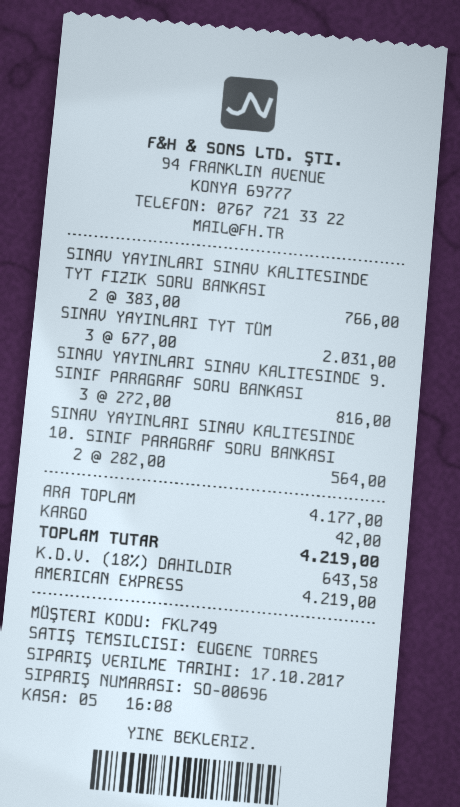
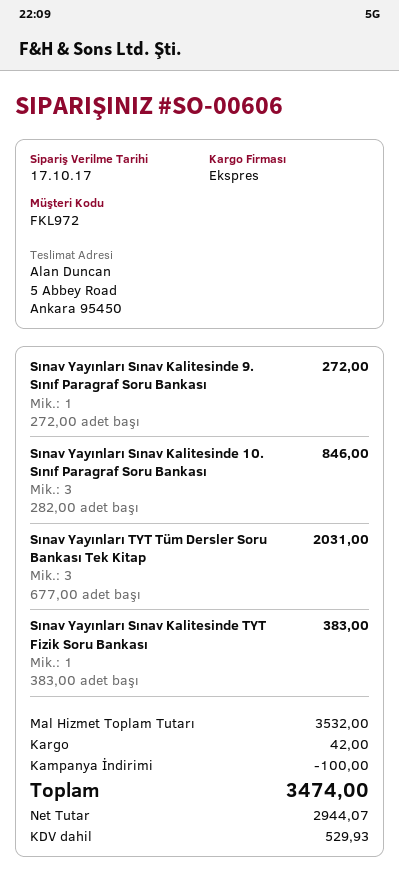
order number: SO-00696 -> SO-00606
customer number: FKL749 -> FKL972
SINAV YAYINLARI SINAV KALITESINDE TYT FIZIK SORU BANKASI: 2 x 383.00 = 766.00 -> 1 x 383.00 = 383.00
SINAV YAYINLARI SINAV KALITESINDE 9. SINIF PARAGRAF SORU BANKASI: 3 x 272.00 = 816.00 -> 1 x 272.00 = 272.00
SINAV YAYINLARI SINAV KALITESINDE 10. SINIF PARAGRAF SORU BANKASI: 2 x 282.00 = 564.00 -> 3 x 282.00 = 846.00
subtotal: 4177.00 -> 3532.00
discount: none -> 100.00
tax: 643.58 -> 529.93
total: 4219.00 -> 3474.00

